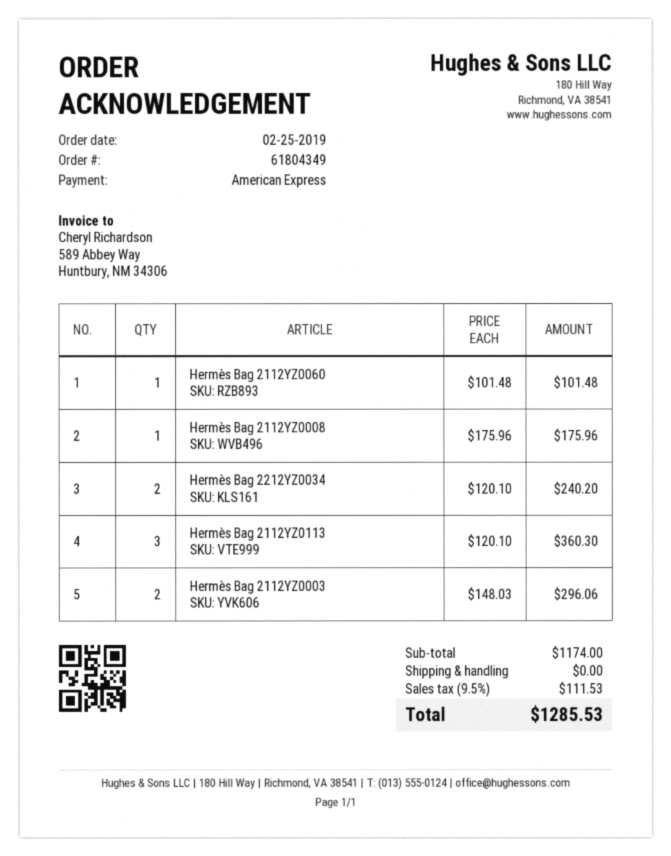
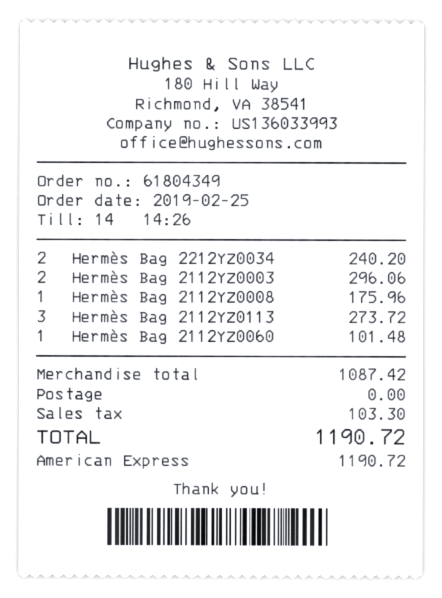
Hermès Bag 2112YZ0113: 3 for 360.30 -> 3 for 273.72
subtotal: 1174.00 -> 1087.42
tax: 111.53 -> 103.30
total: 1285.53 -> 1190.72

